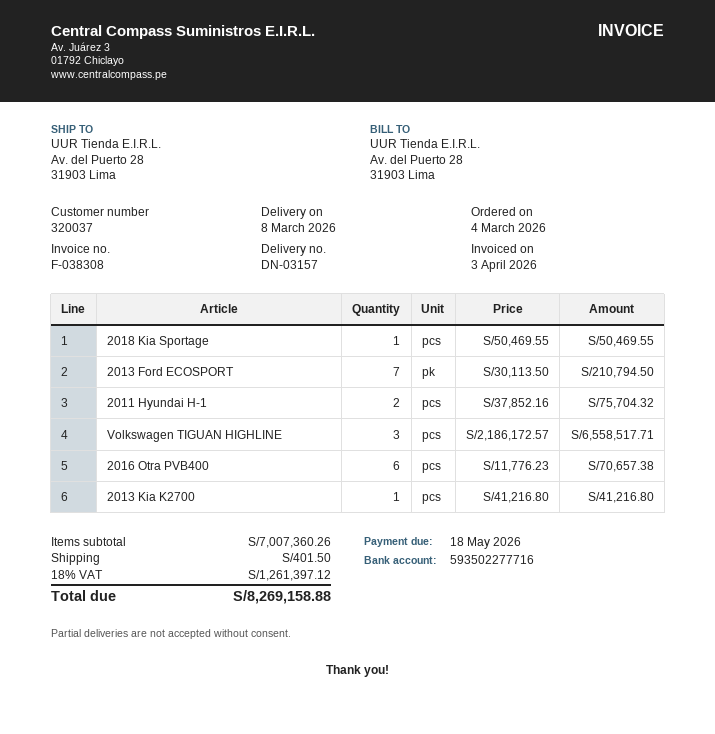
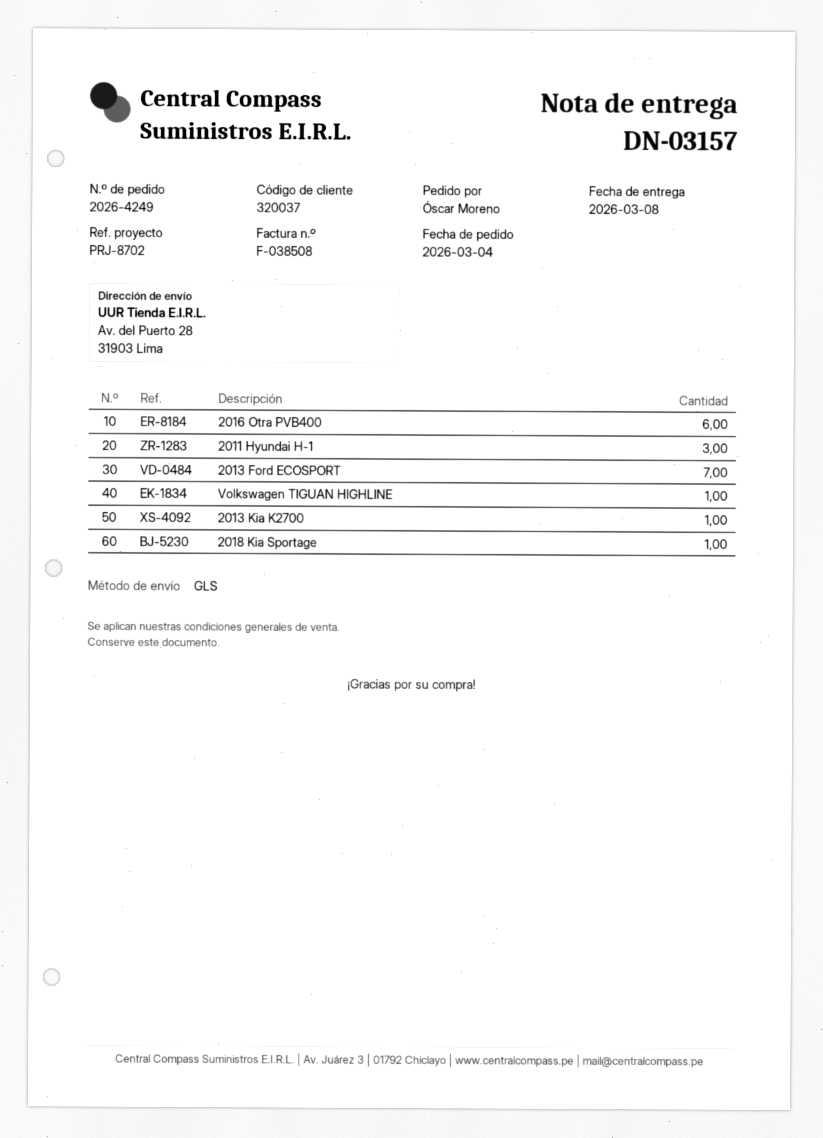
invoice number: F-038308 -> F-038508
2011 Hyundai H-1: 2 -> 3
Volkswagen TIGUAN HIGHLINE: 3 -> 1

